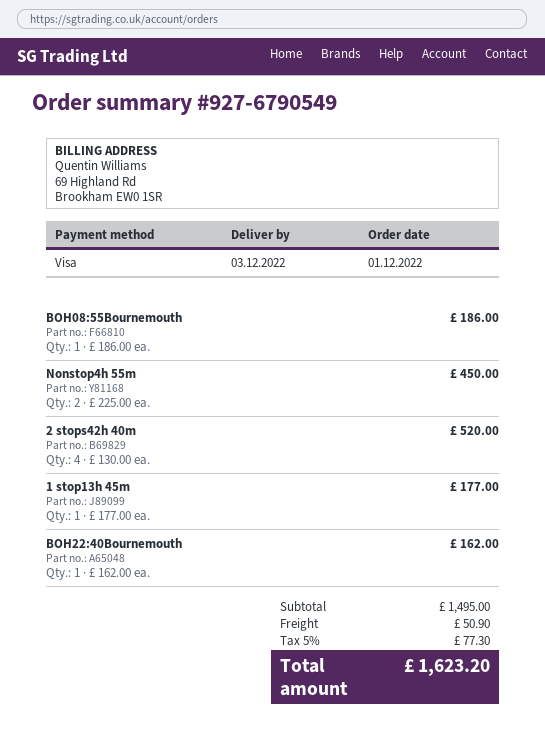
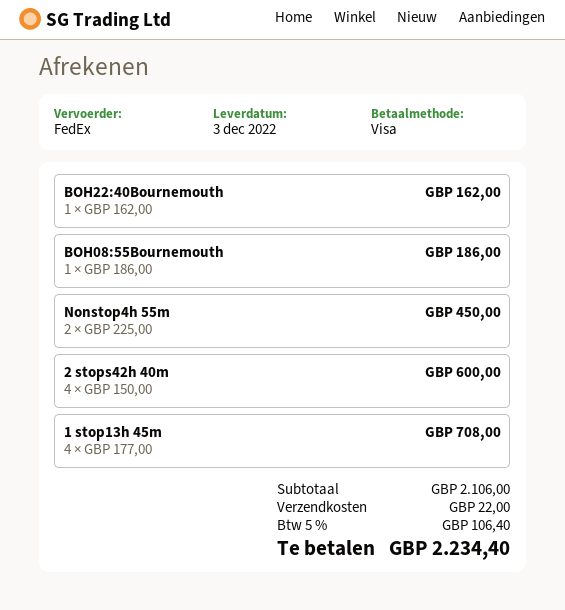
2 stops42h 40m: 4 x 130.00 = 520.00 -> 4 x 150.00 = 600.00
1 stop13h 45m: 1 x 177.00 = 177.00 -> 4 x 177.00 = 708.00
subtotal: 1495.00 -> 2106.00
shipping: 50.90 -> 22.00
tax: 5% = 77.30 -> 5% = 106.40
total: 1623.20 -> 2234.40

